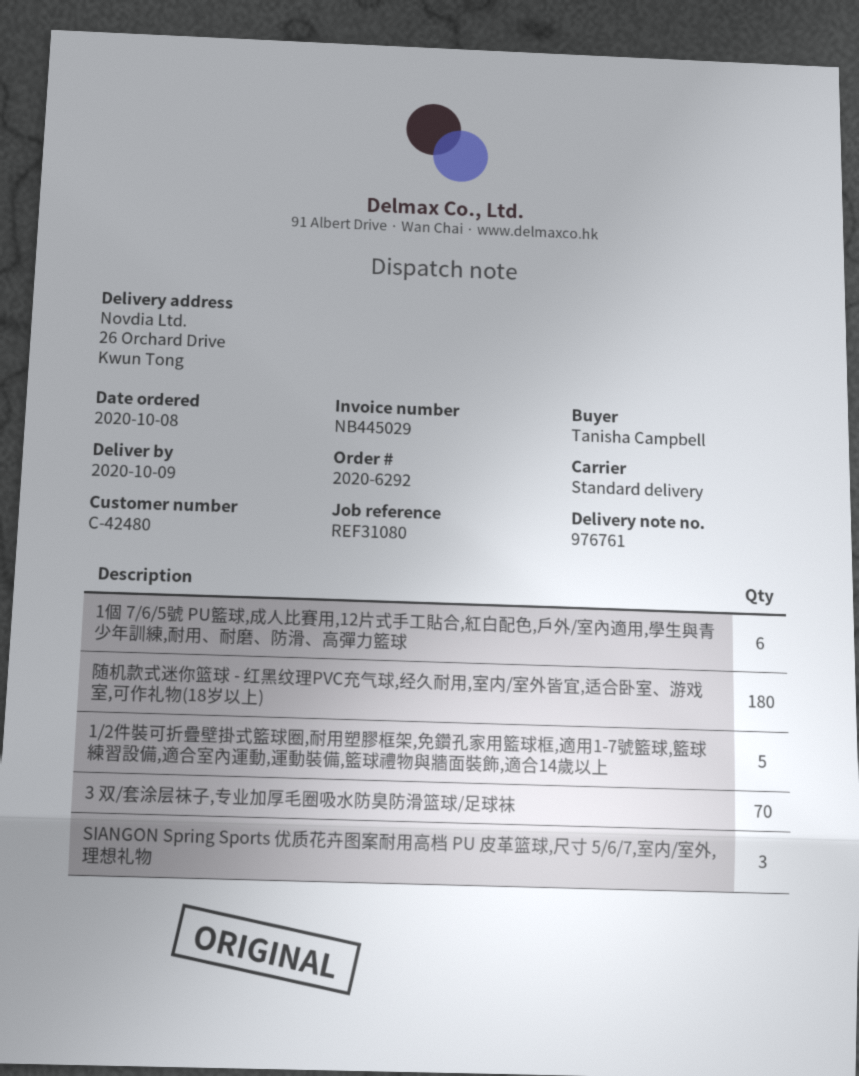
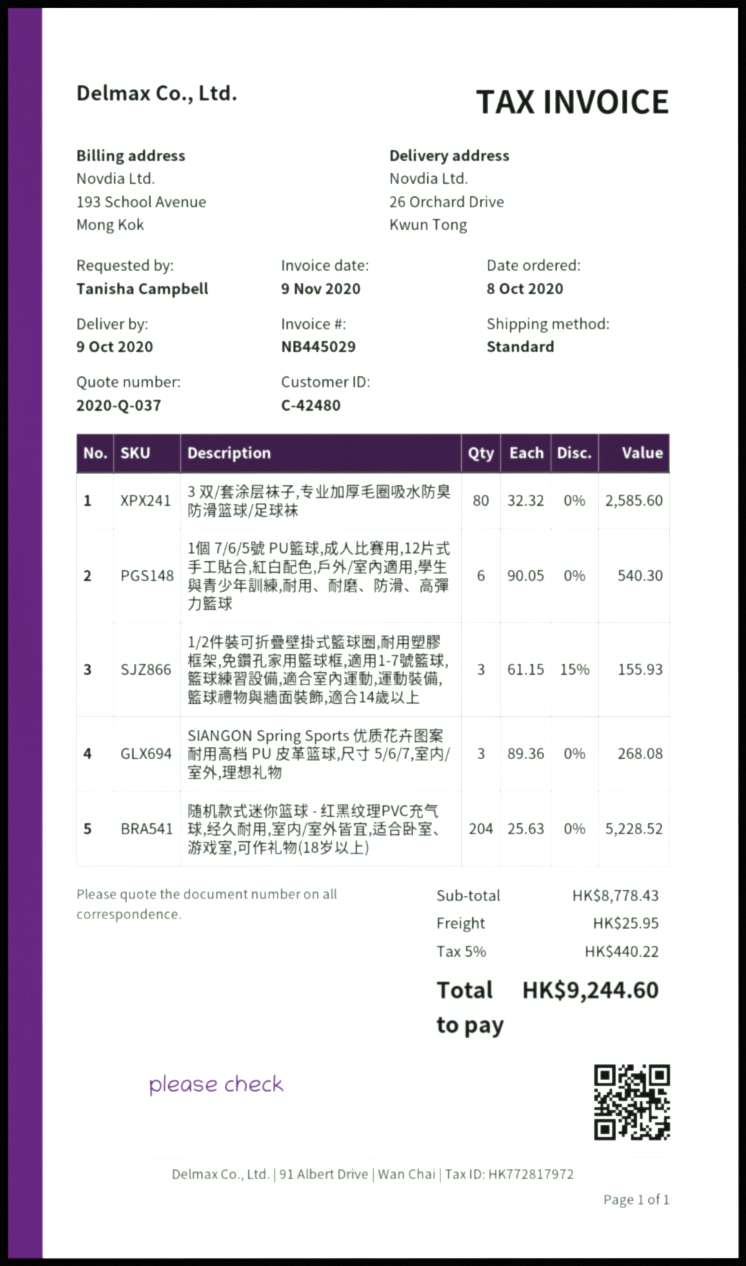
随机款式迷你篮球 - 红黑纹理PVC充气球,经久耐用,室内/室外皆宜,适合卧室、游戏室,可作礼物(18岁以上): 180 -> 204
1/2件裝可折疊壁掛式籃球圈,耐用塑膠框架,免鑽孔家用籃球框,適用1-7號籃球,籃球練習設備,適合室內運動,運動裝備,籃球禮物與牆面裝飾,適合14歲以上: 5 -> 3
3 双/套涂层袜子,专业加厚毛圈吸水防臭防滑篮球/足球袜: 70 -> 80

